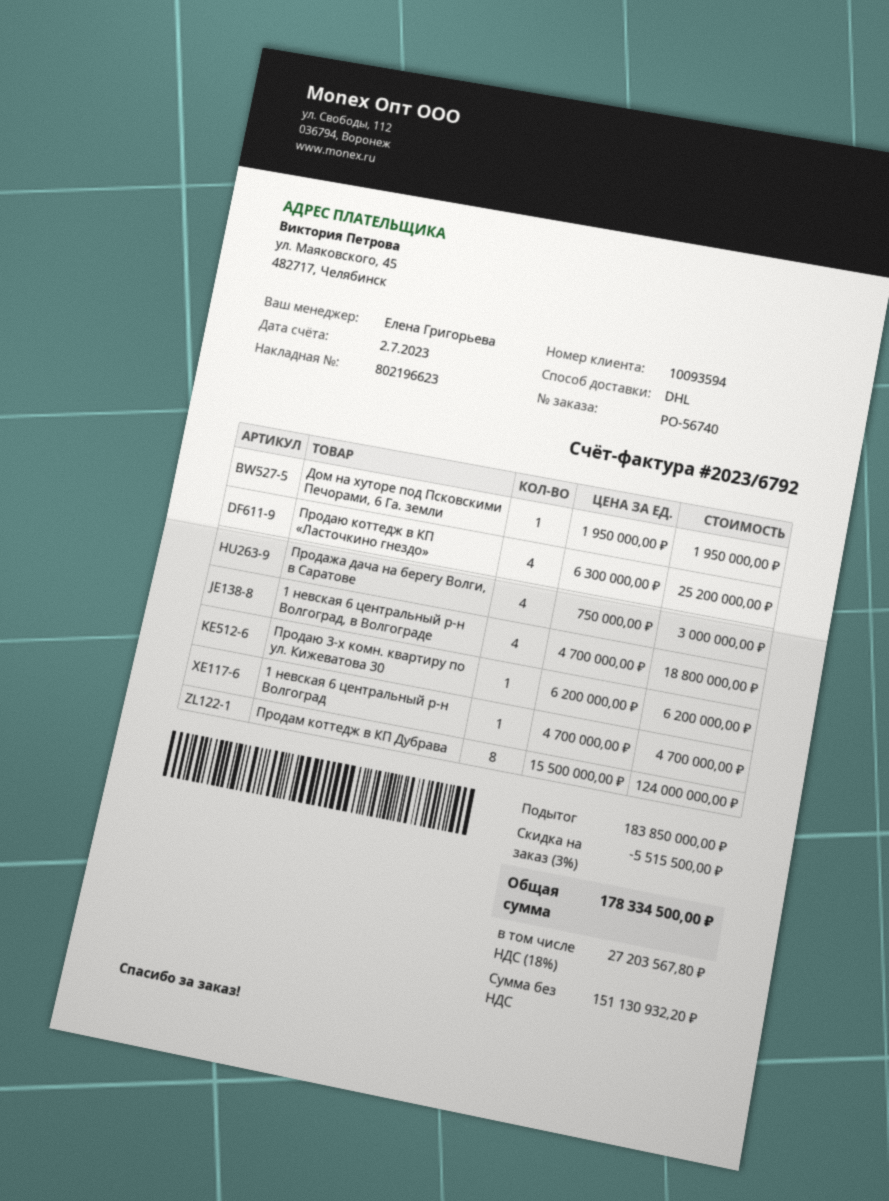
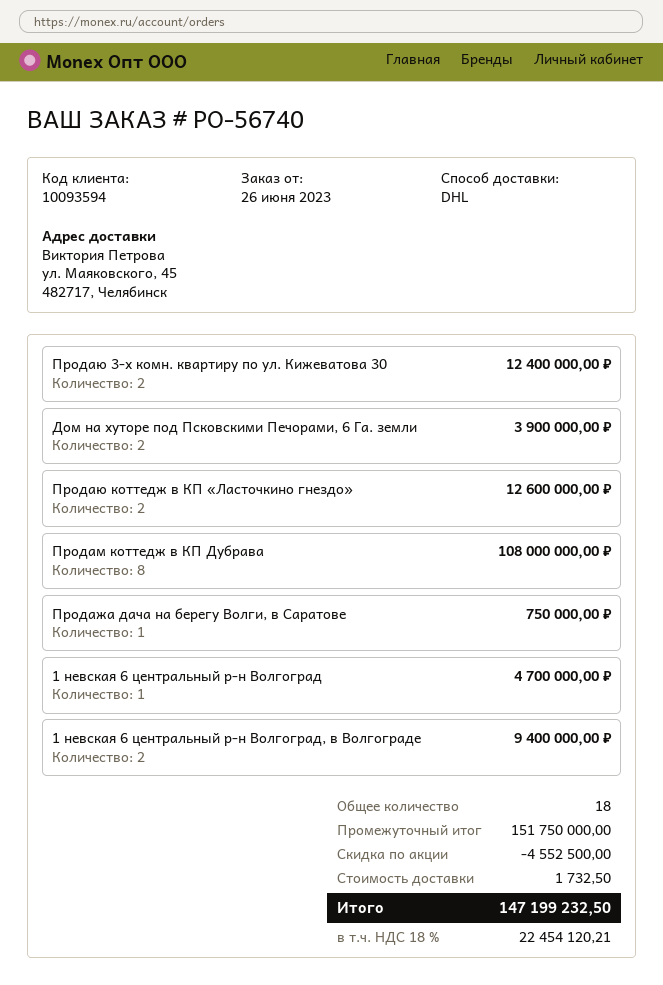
Дом на хуторе под Псковскими Печорами, 6 Га. земли: 1 for 1950000.00 -> 2 for 3900000.00
Продаю коттедж в КП «Ласточкино гнездо»: 4 for 25200000.00 -> 2 for 12600000.00
Продажа дача на берегу Волги, в Саратове: 4 for 3000000.00 -> 1 for 750000.00
1 невская 6 центральный р-н Волгоград, в Волгограде: 4 for 18800000.00 -> 2 for 9400000.00
Продаю 3-х комн. квартиру по ул. Кижеватова 30: 1 for 6200000.00 -> 2 for 12400000.00
Продам коттедж в КП Дубрава: 8 for 124000000.00 -> 8 for 108000000.00
subtotal: 183850000.00 -> 151750000.00
discount: 5515500.00 -> 4552500.00
shipping: none -> 1732.50
tax: 18% = 27203567.80 -> 18% = 22454120.21
total: 178334500.00 -> 147199232.50

